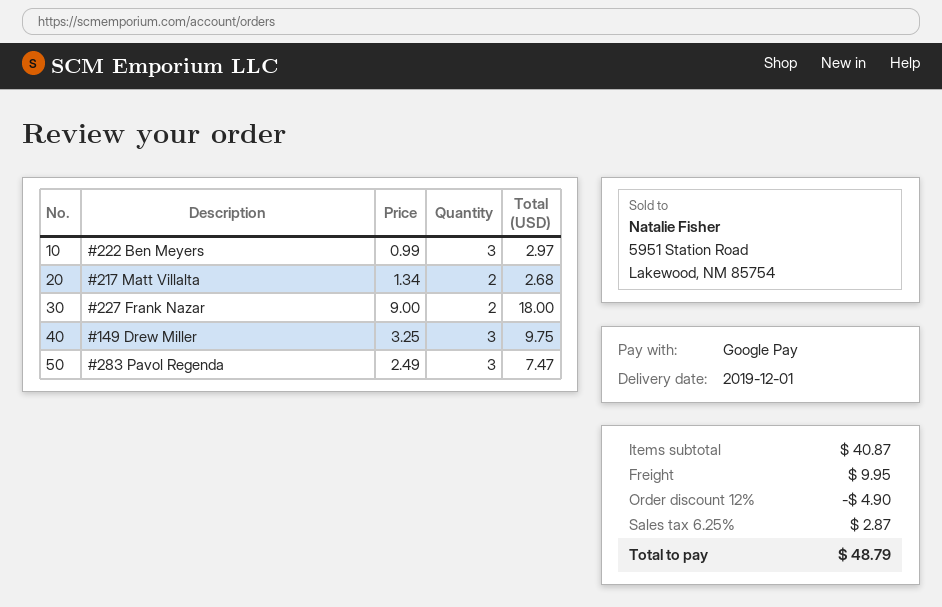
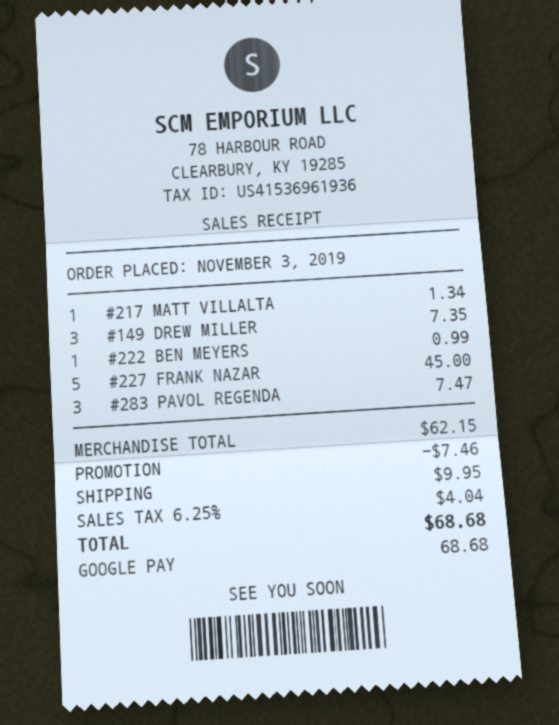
#222 Ben Meyers: 3 for 2.97 -> 1 for 0.99
#217 Matt Villalta: 2 for 2.68 -> 1 for 1.34
#227 Frank Nazar: 2 for 18.00 -> 5 for 45.00
#149 Drew Miller: 3 for 9.75 -> 3 for 7.35
subtotal: 40.87 -> 62.15
discount: 4.90 -> 7.46
tax: 6.25% = 2.87 -> 6.25% = 4.04
total: 48.79 -> 68.68

